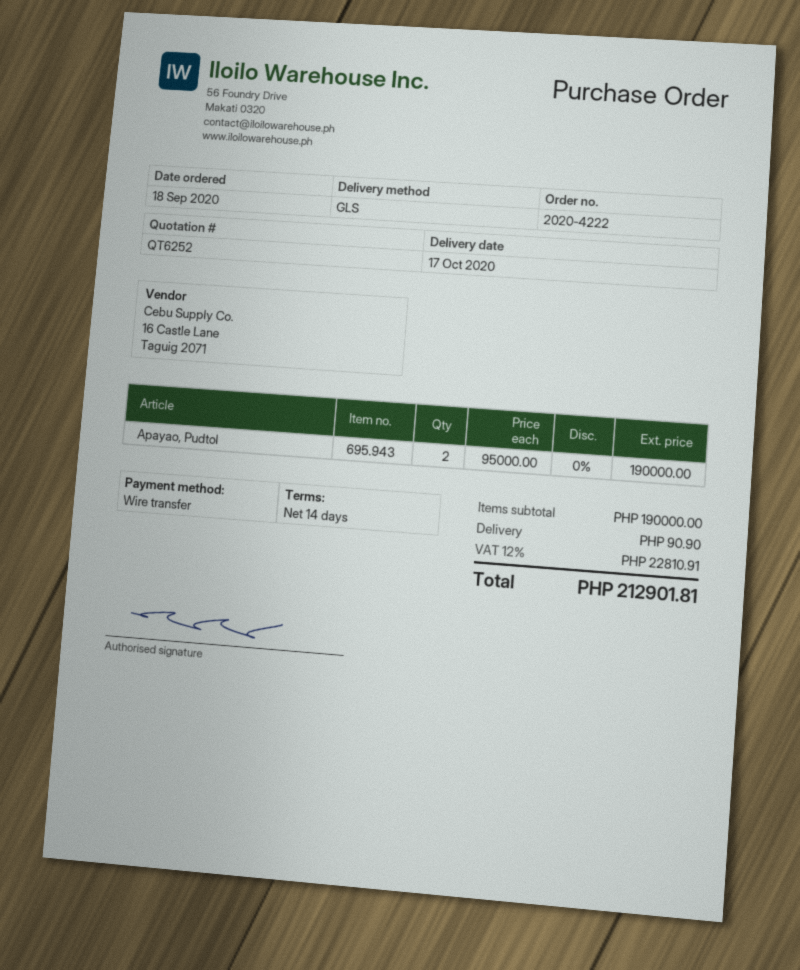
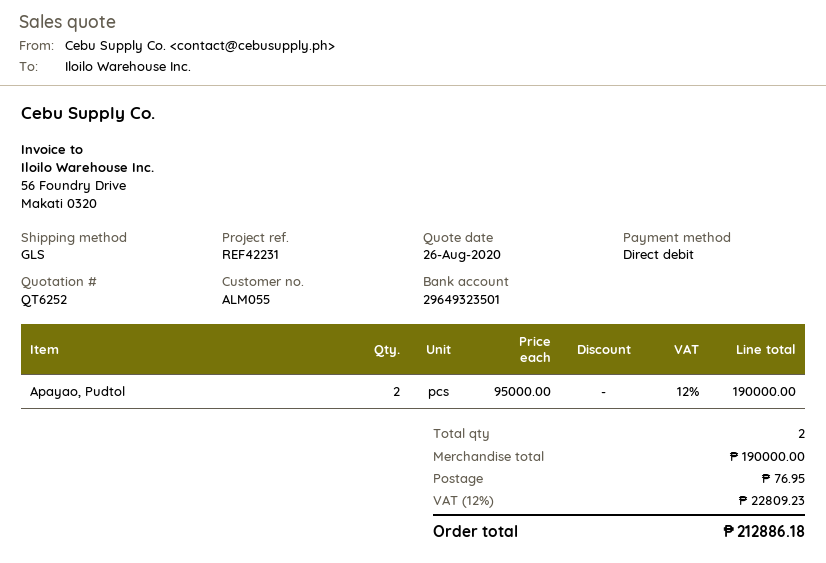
payment method: bank transfer -> direct debit
shipping: 90.90 -> 76.95
tax: 12% = 22810.91 -> 12% = 22809.23
total: 212901.81 -> 212886.18

